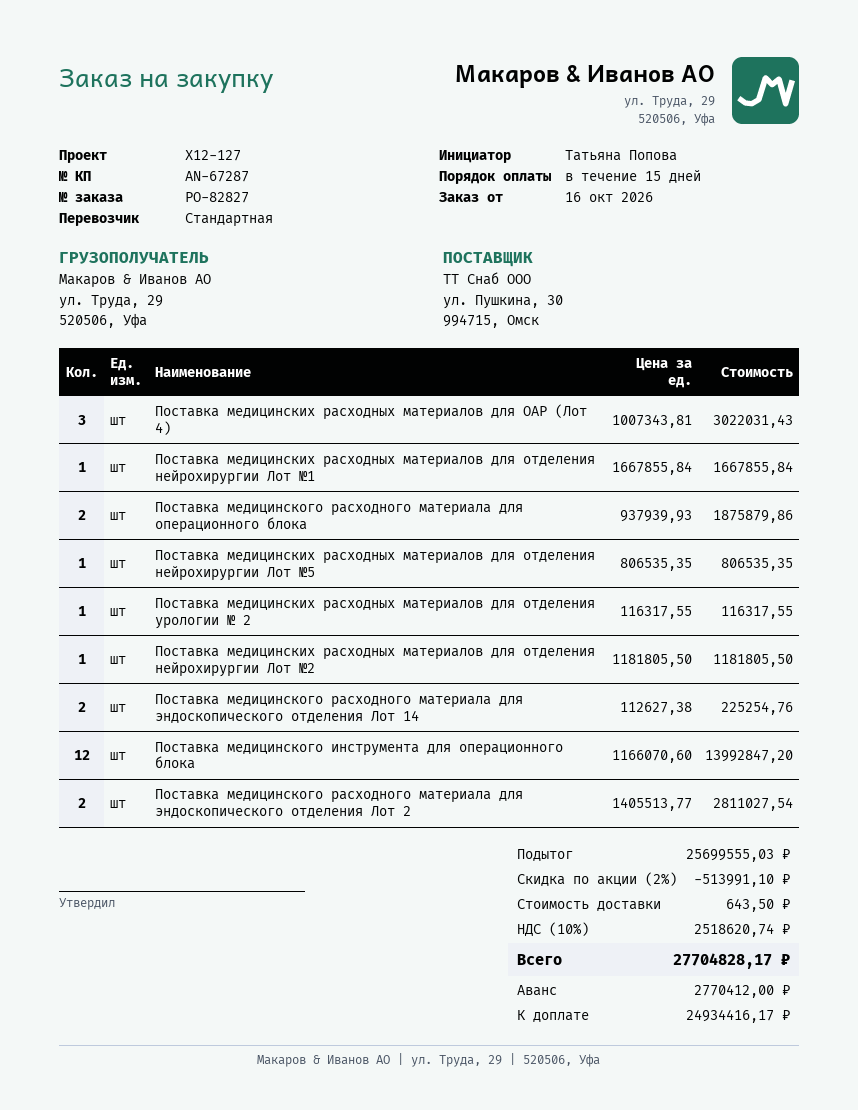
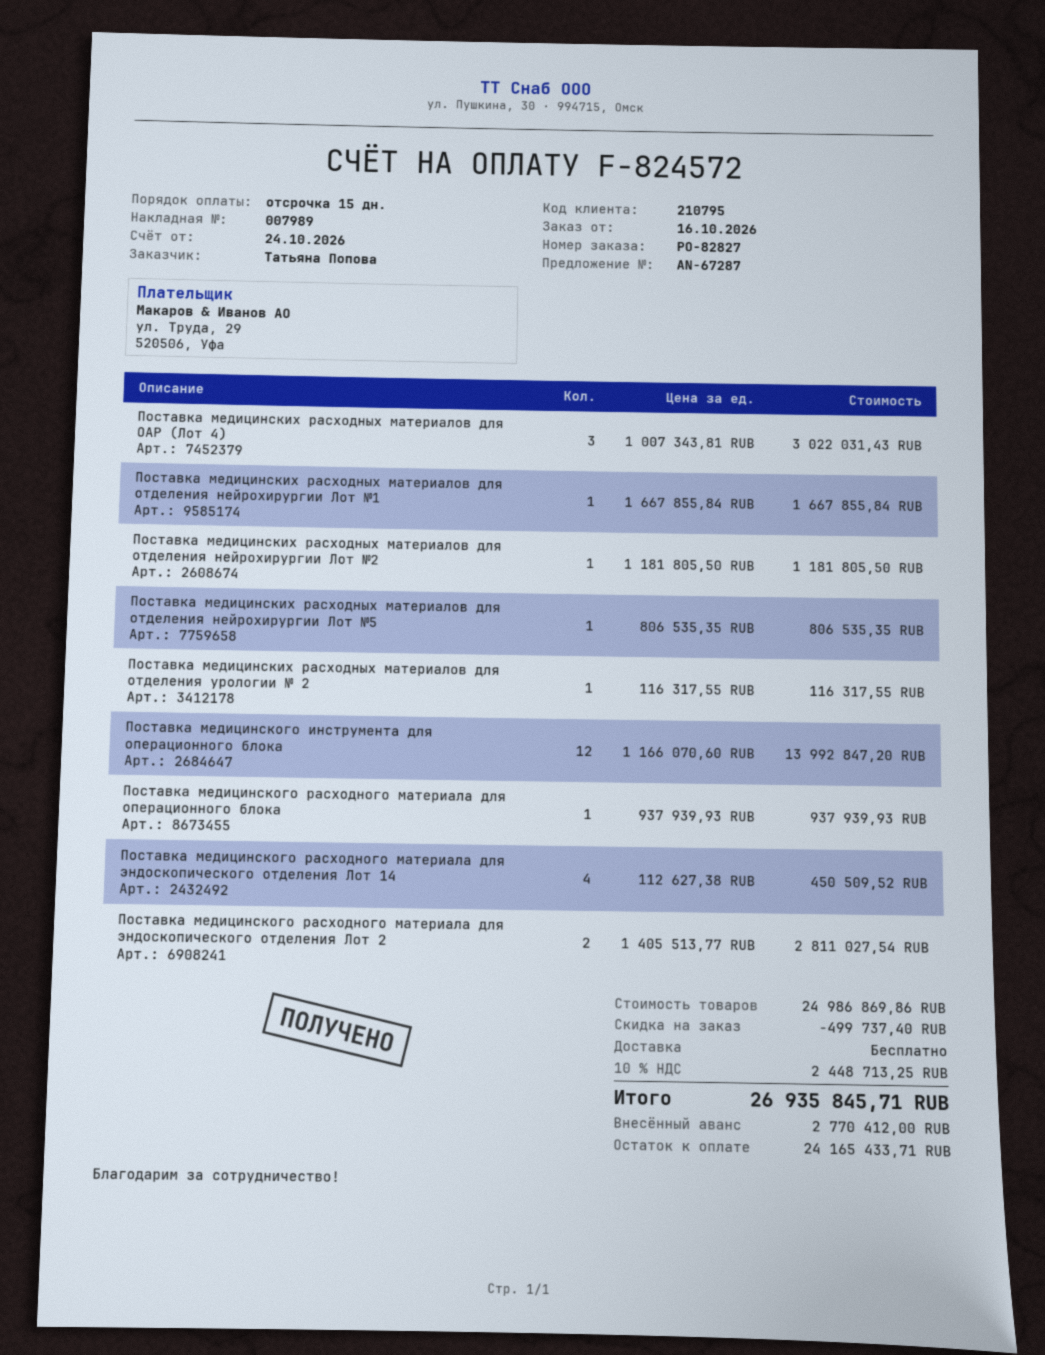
Поставка медицинского расходного материала для операционного блока: 2 x 937939.93 = 1875879.86 -> 1 x 937939.93 = 937939.93
Поставка медицинского расходного материала для эндоскопического отделения Лот 14: 2 x 112627.38 = 225254.76 -> 4 x 112627.38 = 450509.52
subtotal: 25699555.03 -> 24986869.86
discount: 513991.10 -> 499737.40
shipping: 643.50 -> 0.00
tax: 10% = 2518620.74 -> 10% = 2448713.25
total: 27704828.17 -> 26935845.71
balance: 24934416.17 -> 24165433.71

